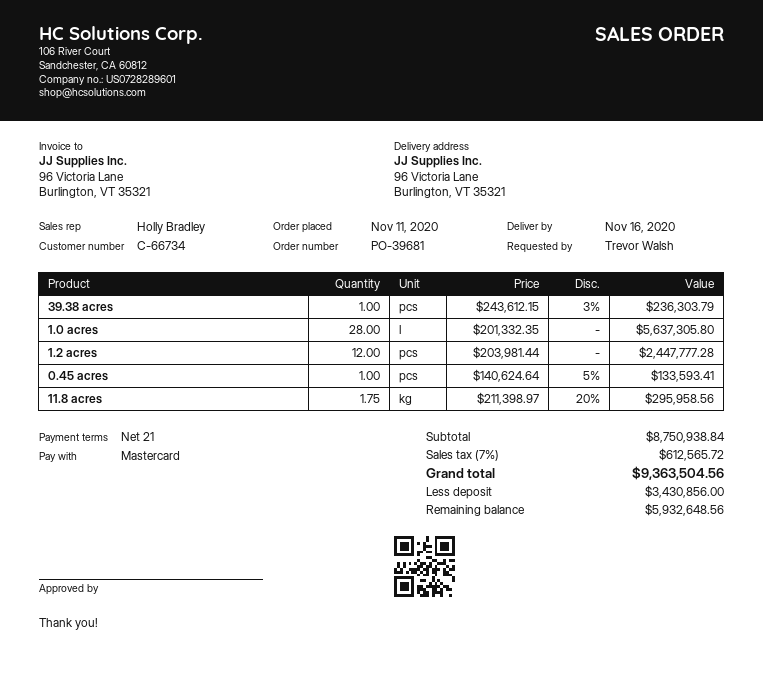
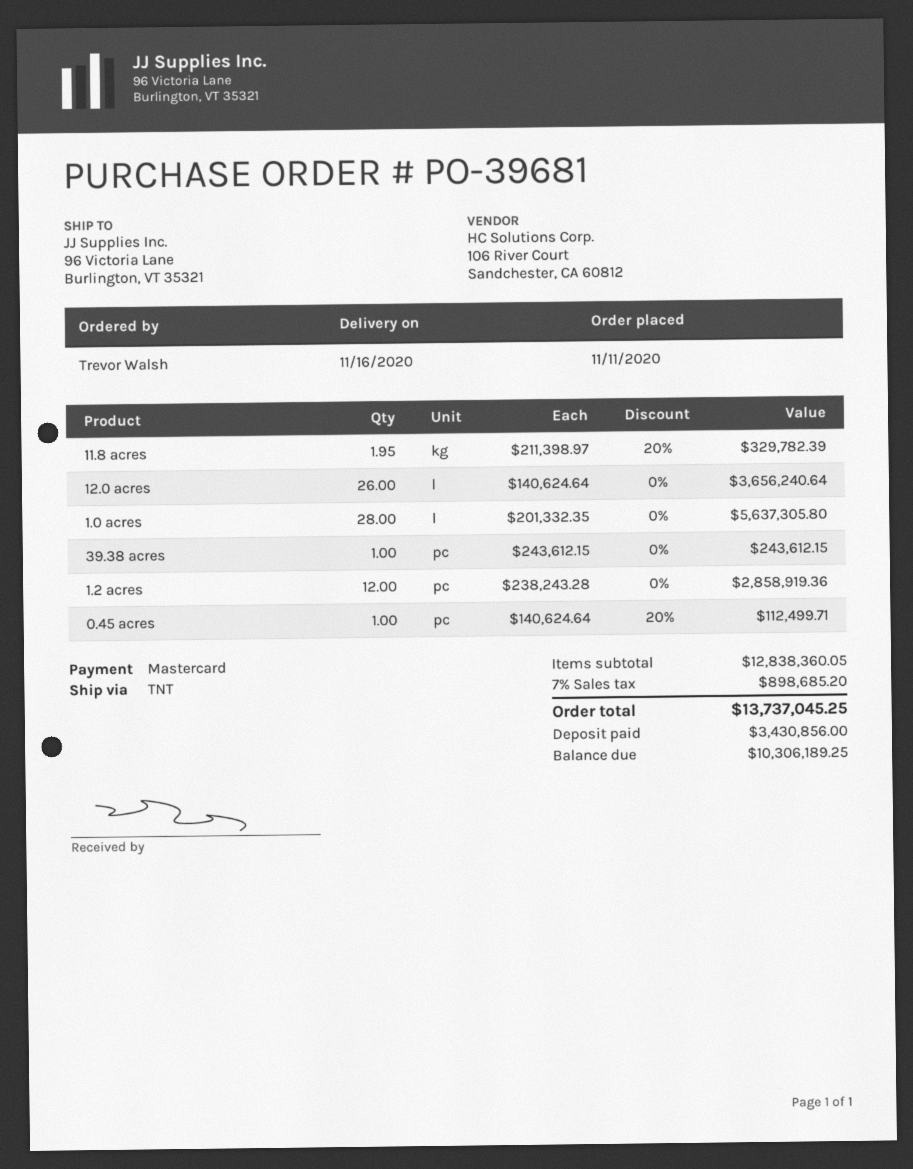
39.38 acres: 1 x 243612.15 - 3% = 236303.79 -> 1 x 243612.15 = 243612.15
1.2 acres: 12 x 203981.44 = 2447777.28 -> 12 x 238243.28 = 2858919.36
0.45 acres: 1 x 140624.64 - 5% = 133593.41 -> 1 x 140624.64 - 20% = 112499.71
11.8 acres: 1.75 x 211398.97 - 20% = 295958.56 -> 1.95 x 211398.97 - 20% = 329782.39
12.0 acres: none -> 26 x 140624.64 = 3656240.64
subtotal: 8750938.84 -> 12838360.05
tax: 7% = 612565.72 -> 7% = 898685.20
total: 9363504.56 -> 13737045.25
balance: 5932648.56 -> 10306189.25

